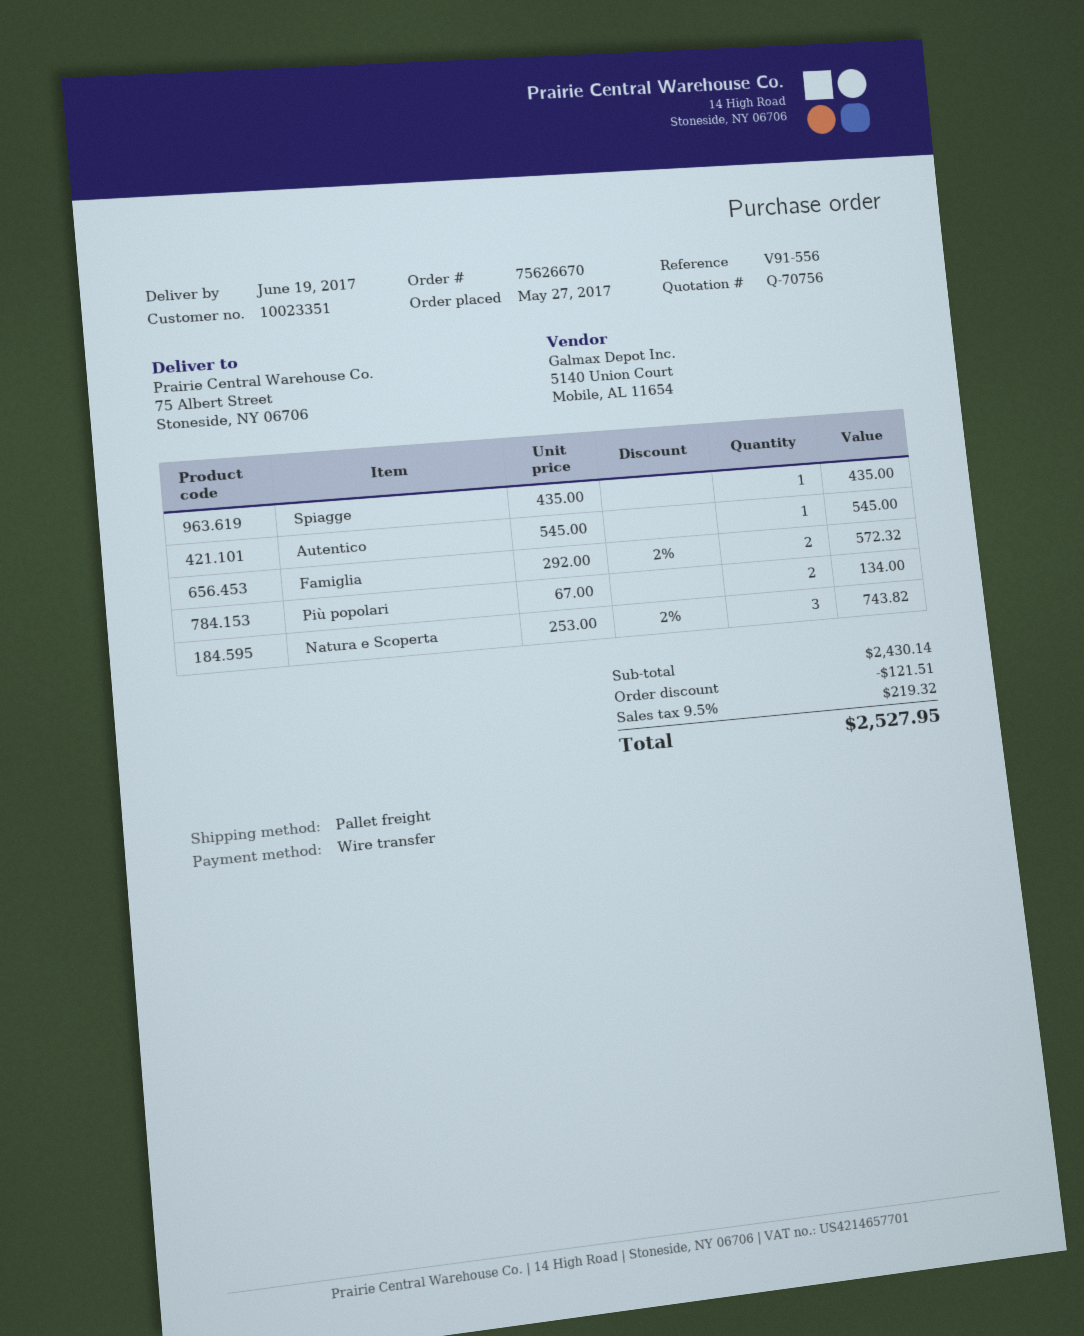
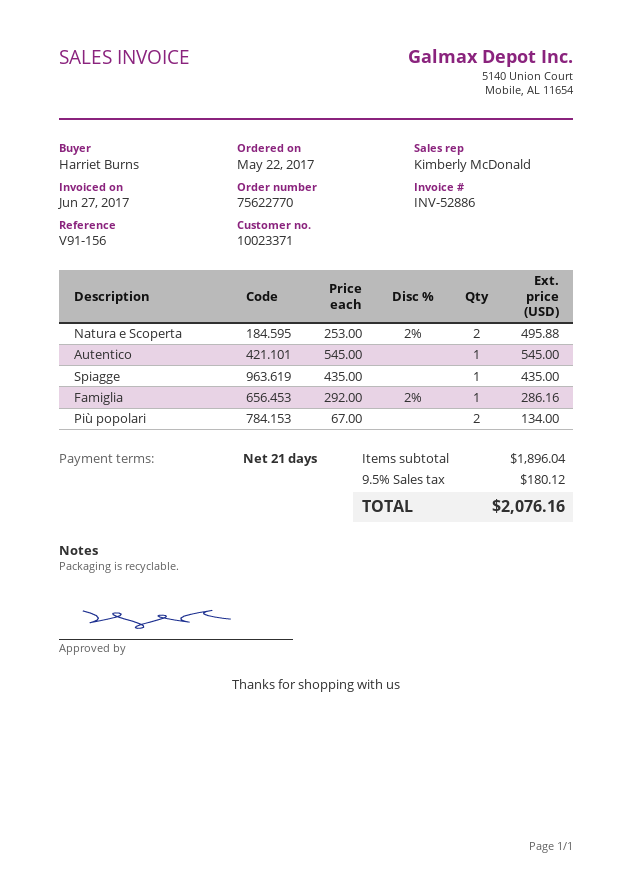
order number: 75626670 -> 75622770
order date: 2017-05-27 -> 2017-05-22
customer number: 10023351 -> 10023371
reference: V91-556 -> V91-156
Famiglia: 2 x 292.00 - 2% = 572.32 -> 1 x 292.00 - 2% = 286.16
Natura e Scoperta: 3 x 253.00 - 2% = 743.82 -> 2 x 253.00 - 2% = 495.88
subtotal: 2430.14 -> 1896.04
discount: 121.51 -> none
tax: 9.5% = 219.32 -> 9.5% = 180.12
total: 2527.95 -> 2076.16

